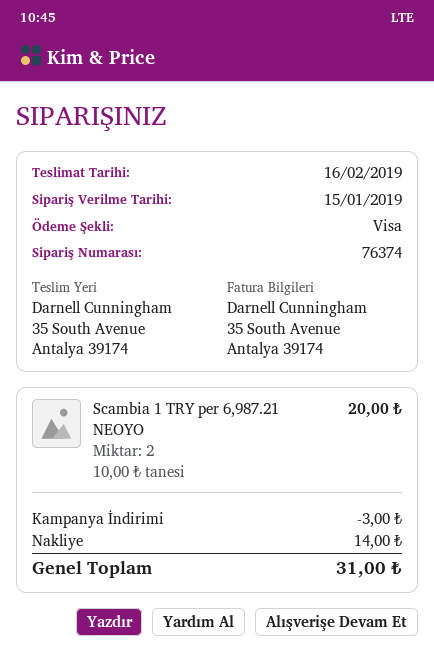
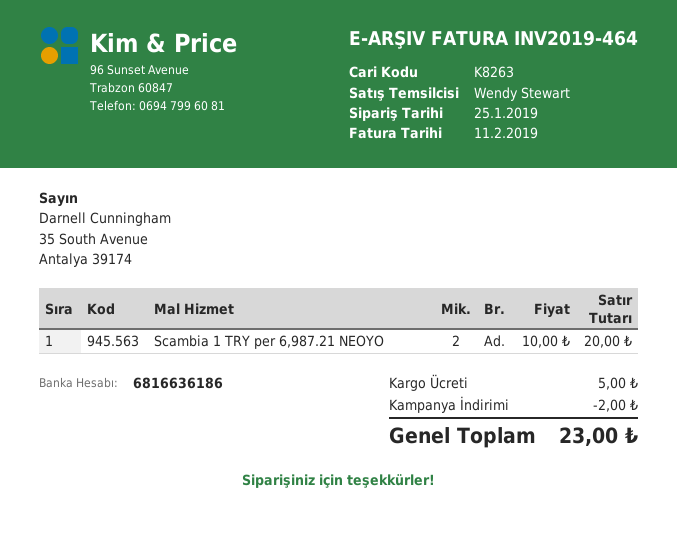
order date: 2019-01-15 -> 2019-01-25
discount: 3.00 -> 2.00
shipping: 14.00 -> 5.00
total: 31.00 -> 23.00

